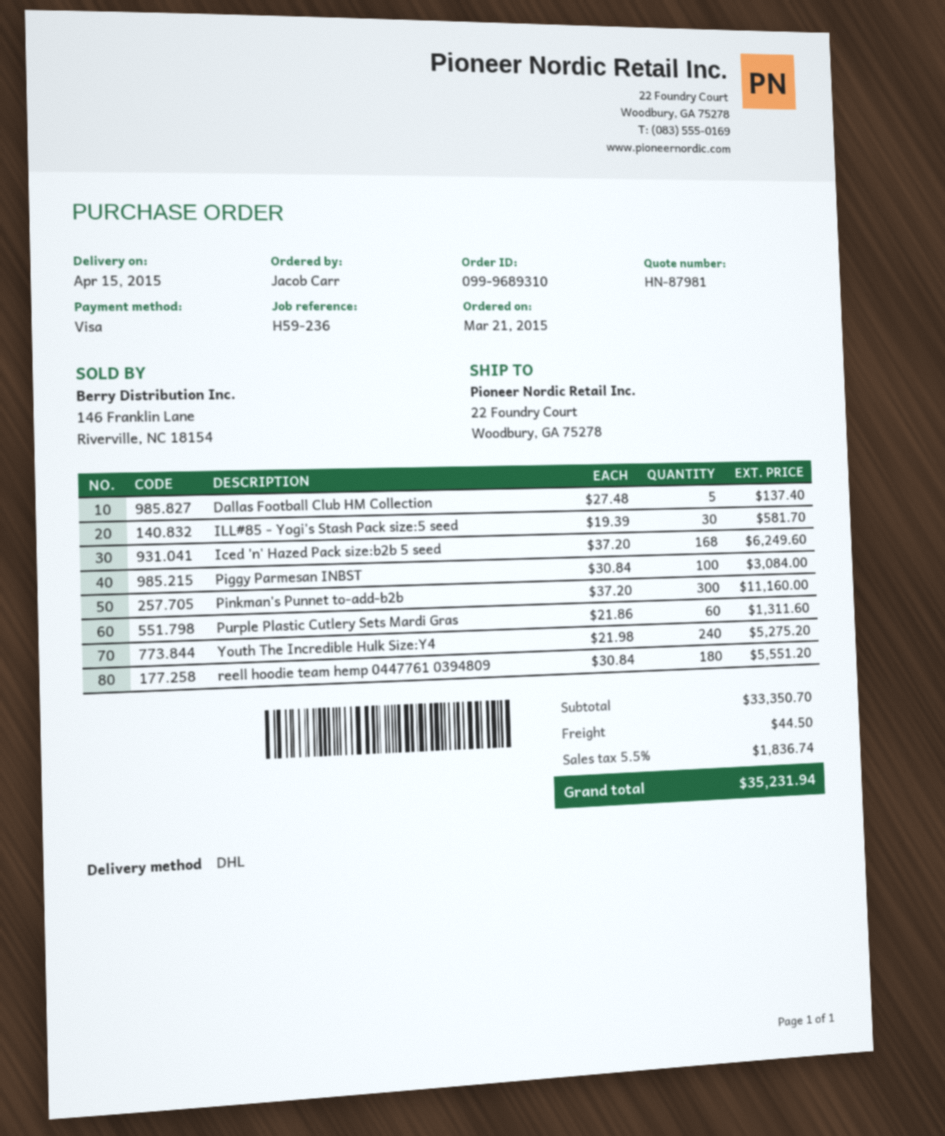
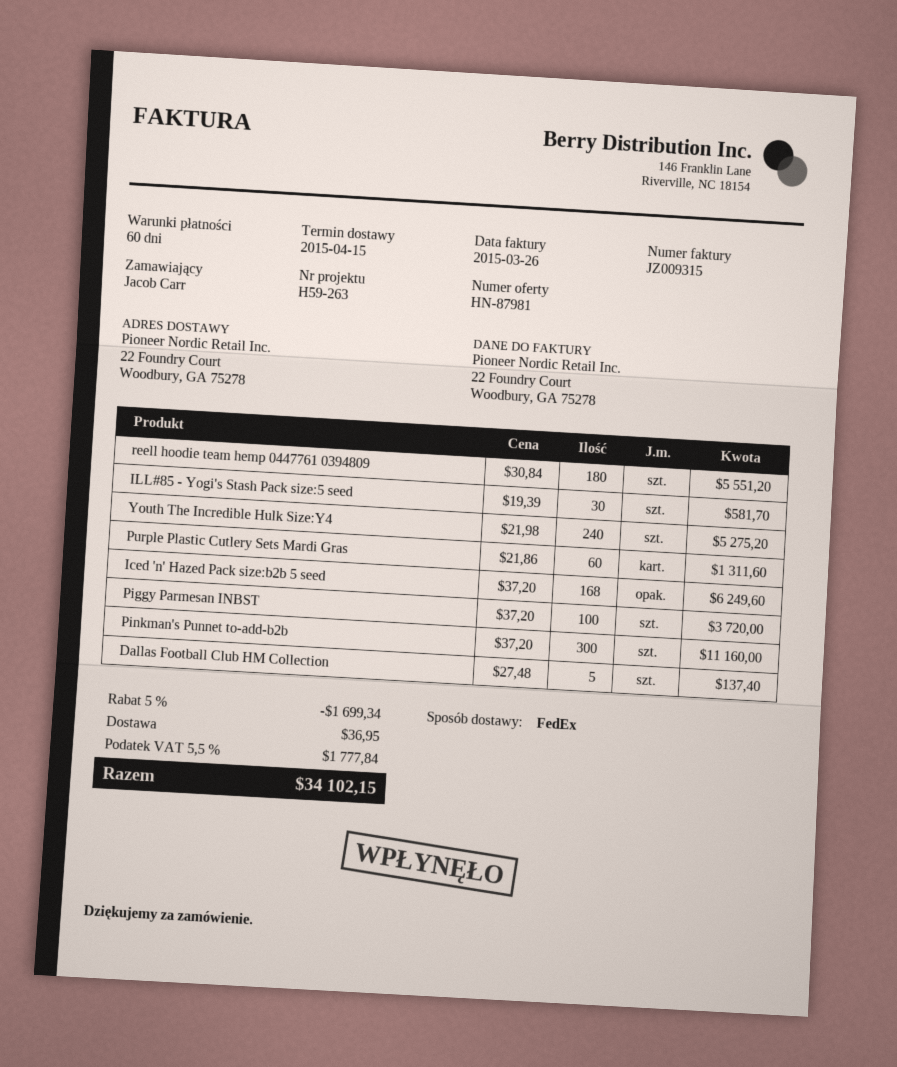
reference: H59-236 -> H59-263
shipping method: DHL -> FedEx
Piggy Parmesan INBST: 100 x 30.84 = 3084.00 -> 100 x 37.20 = 3720.00
discount: none -> 5% = 1699.34
shipping: 44.50 -> 36.95
tax: 5.5% = 1836.74 -> 5.5% = 1777.84
total: 35231.94 -> 34102.15

